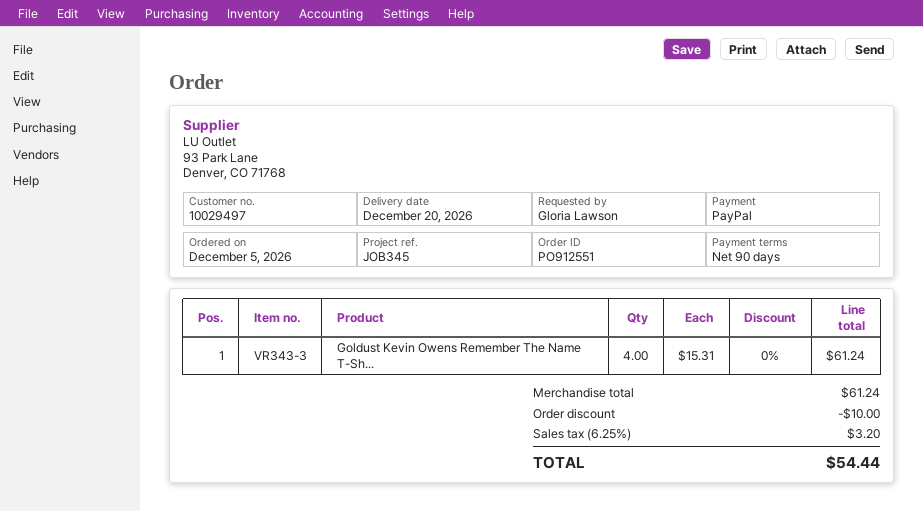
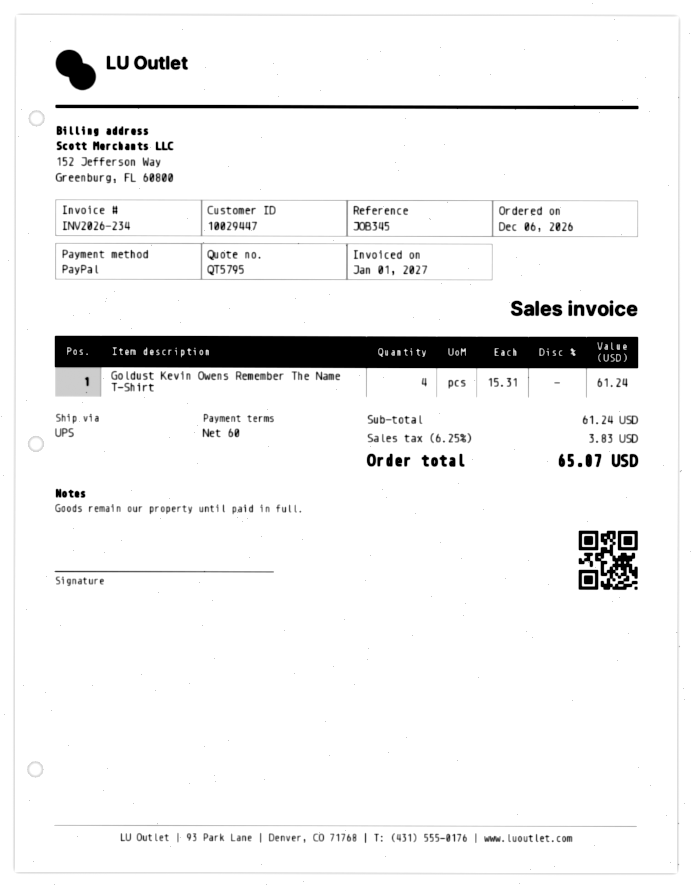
order date: 2026-12-05 -> 2026-12-06
payment terms: 90 days -> 60 days
customer number: 10029497 -> 10029447
discount: 10.00 -> none
tax: 6.25% = 3.20 -> 6.25% = 3.83
total: 54.44 -> 65.07

